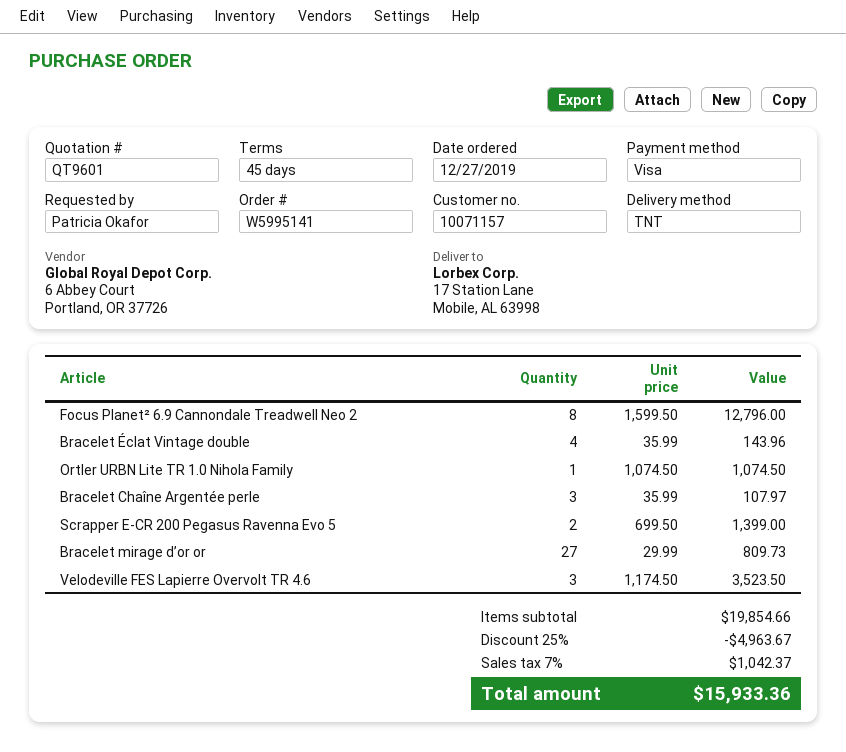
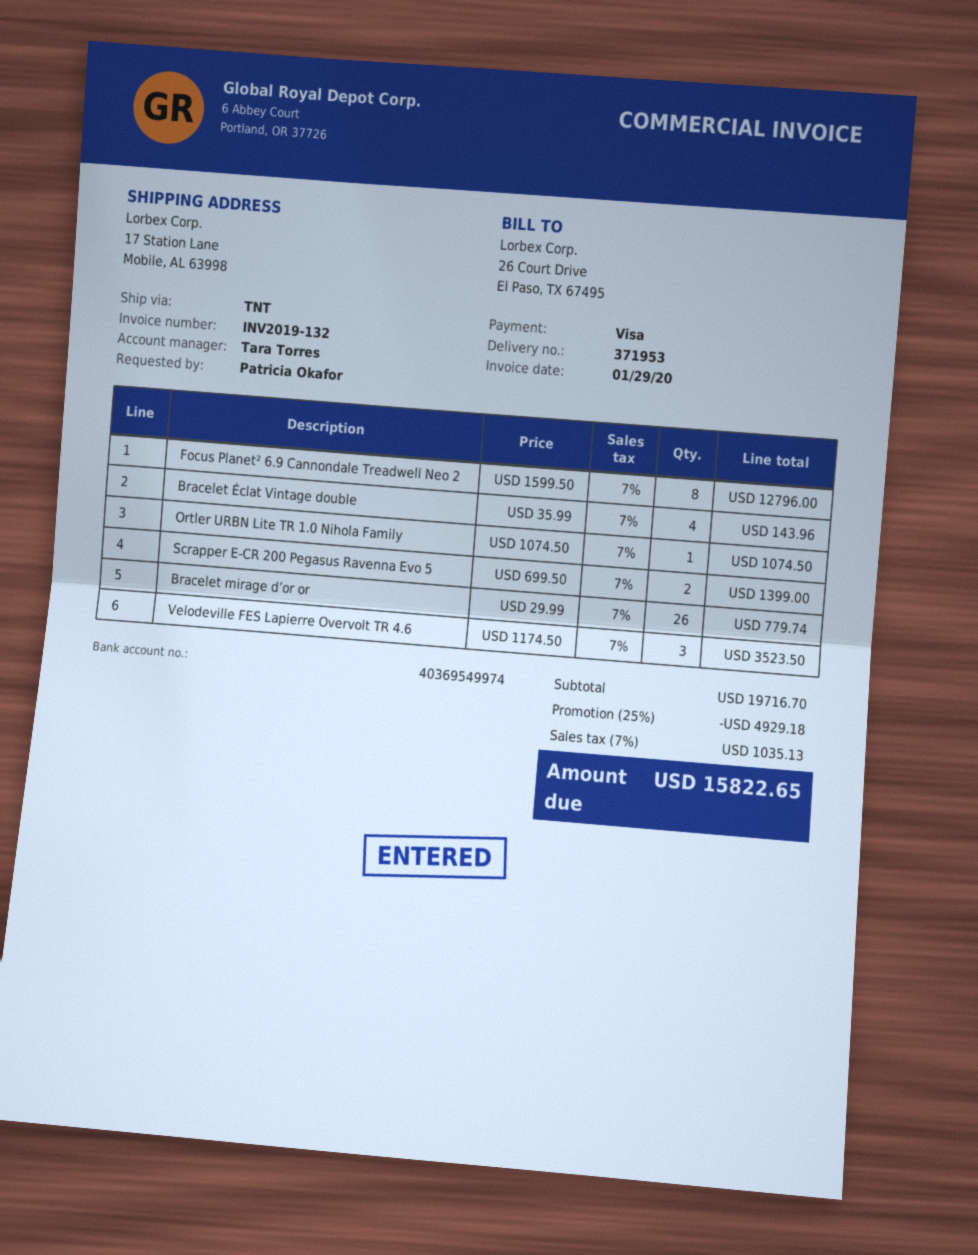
Bracelet Chaîne Argentée perle: 3 x 35.99 = 107.97 -> none
Bracelet mirage d’or or: 27 x 29.99 = 809.73 -> 26 x 29.99 = 779.74
subtotal: 19854.66 -> 19716.70
discount: 25% = 4963.67 -> 25% = 4929.18
tax: 7% = 1042.37 -> 7% = 1035.13
total: 15933.36 -> 15822.65

